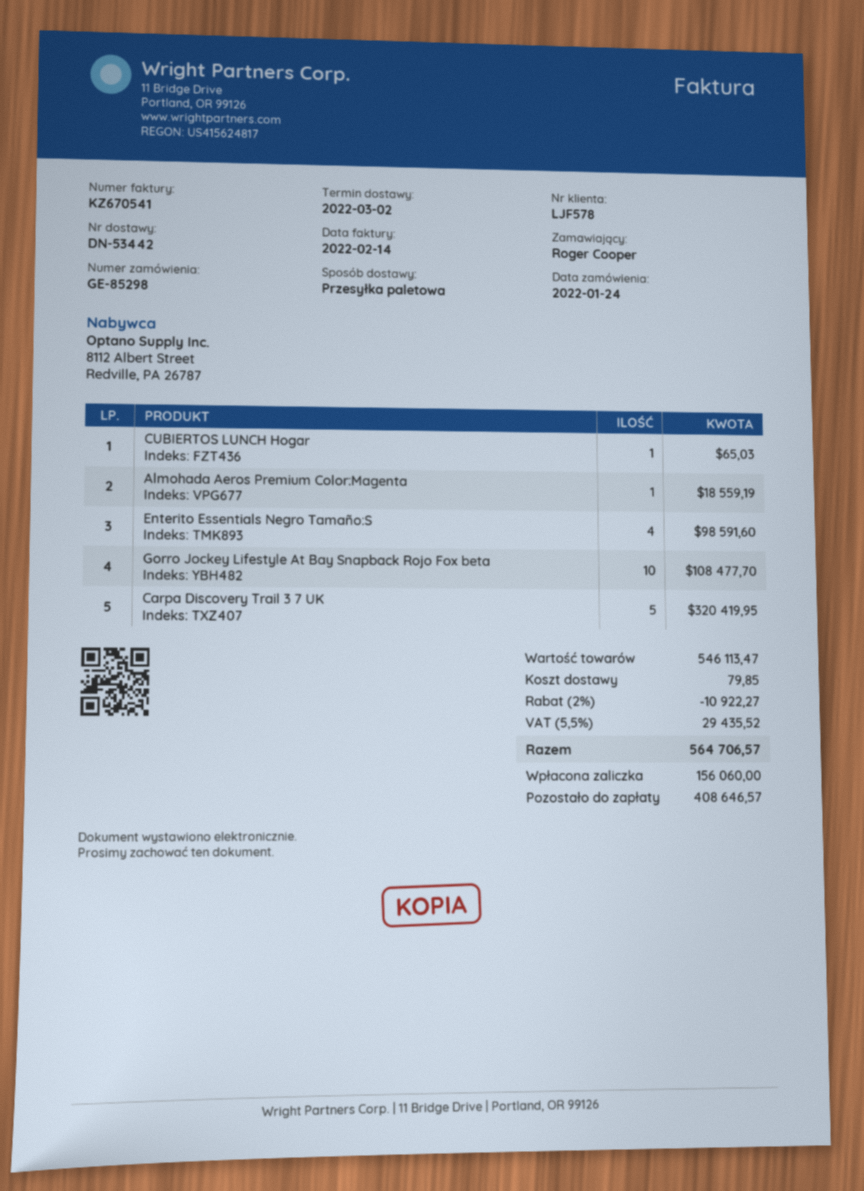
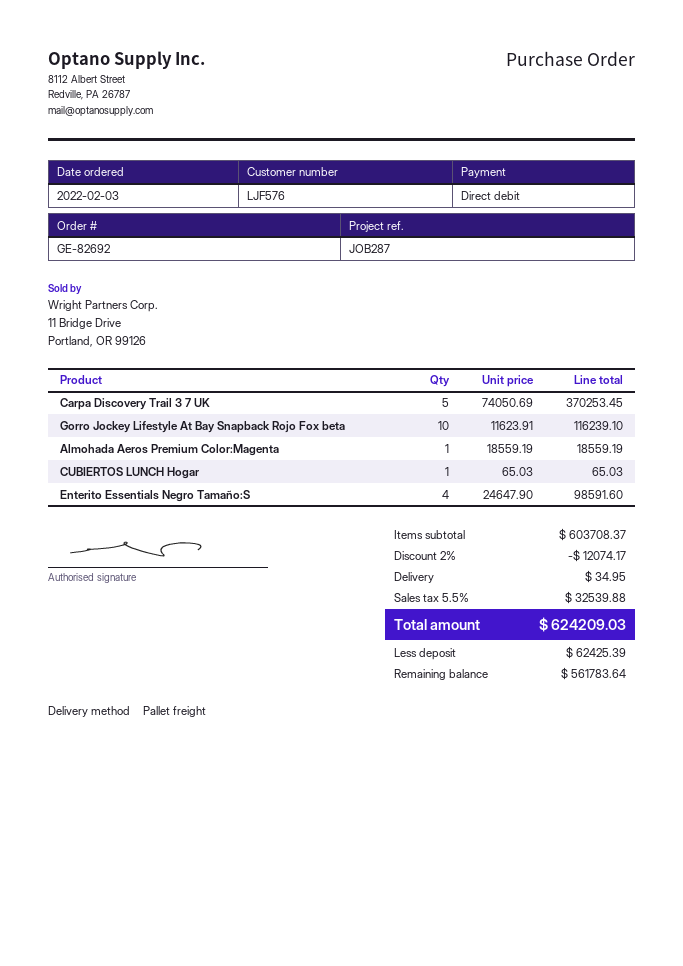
order number: GE-85298 -> GE-82692
order date: 2022-01-24 -> 2022-02-03
customer number: LJF578 -> LJF576
Gorro Jockey Lifestyle At Bay Snapback Rojo Fox beta: 10 for 108477.70 -> 10 for 116239.10
Carpa Discovery Trail 3 7 UK: 5 for 320419.95 -> 5 for 370253.45
subtotal: 546113.47 -> 603708.37
discount: 2% = 10922.27 -> 2% = 12074.17
shipping: 79.85 -> 34.95
tax: 5.5% = 29435.52 -> 5.5% = 32539.88
total: 564706.57 -> 624209.03
deposit: 156060.00 -> 62425.39
balance: 408646.57 -> 561783.64

